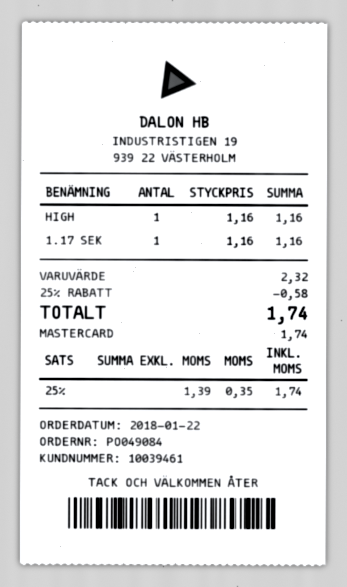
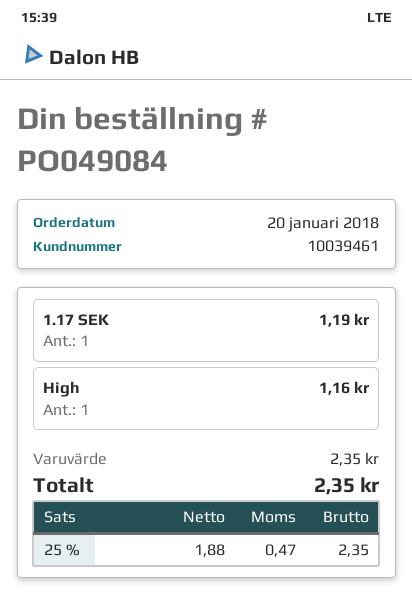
order date: 2018-01-22 -> 2018-01-20
1.17 SEK: 1 for 1.16 -> 1 for 1.19
subtotal: 2.32 -> 2.35
discount: 25% = 0.58 -> none
net: 1.39 -> 1.88
tax: 25% = 0.35 -> 25% = 0.47
total: 1.74 -> 2.35

